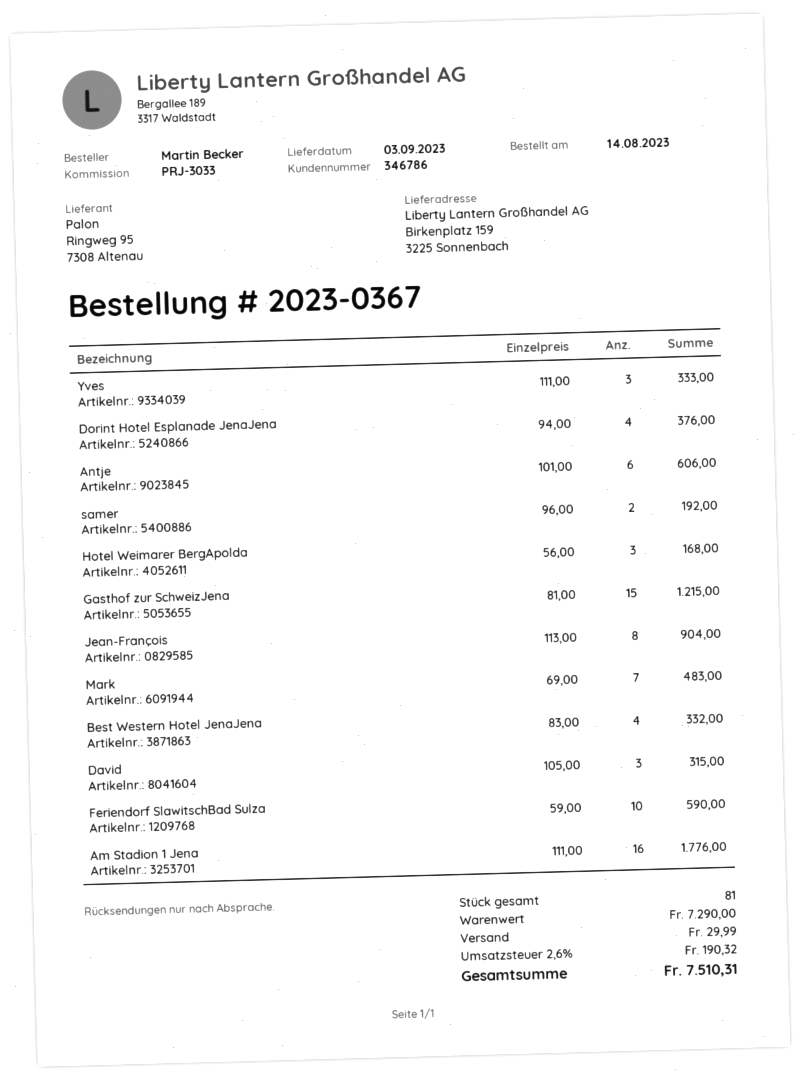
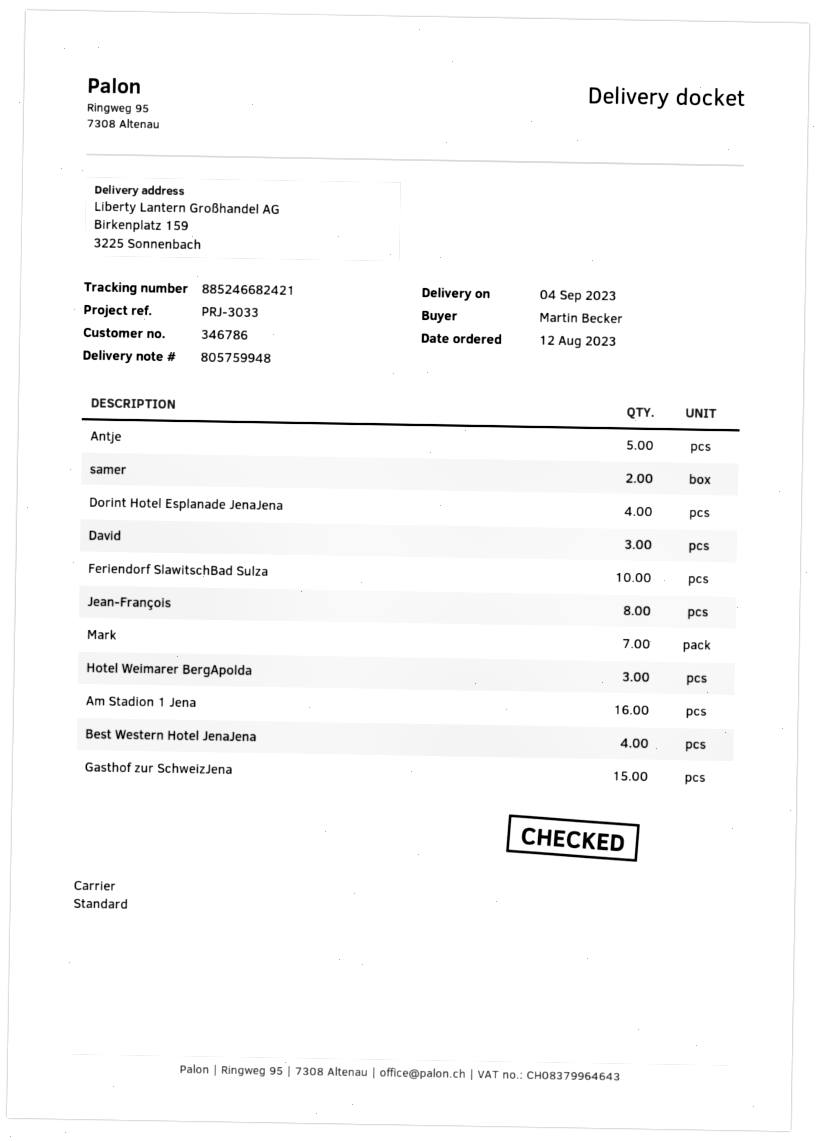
order date: 2023-08-14 -> 2023-08-12
delivery date: 2023-09-03 -> 2023-09-04
Yves: 3 -> none
Antje: 6 -> 5

